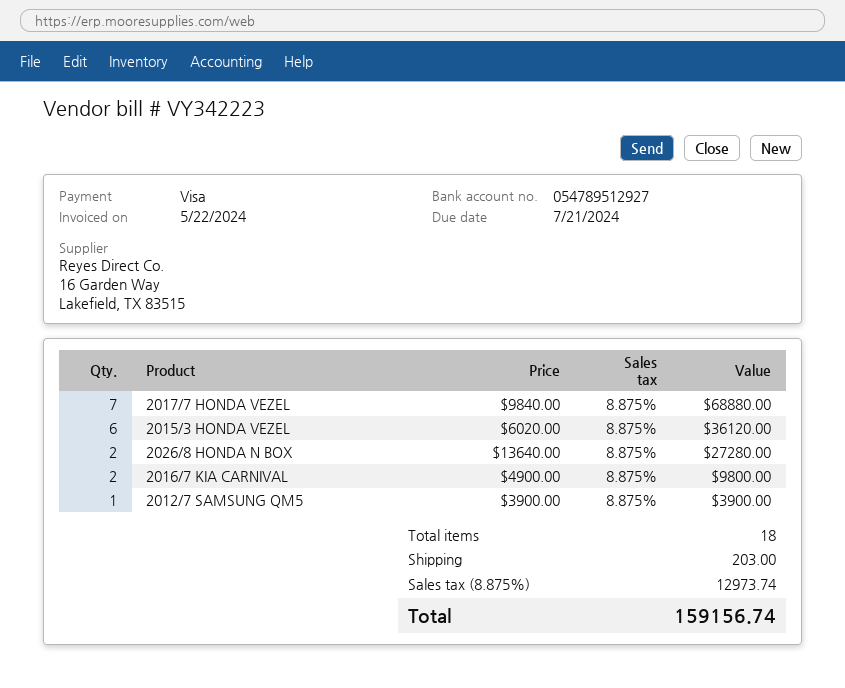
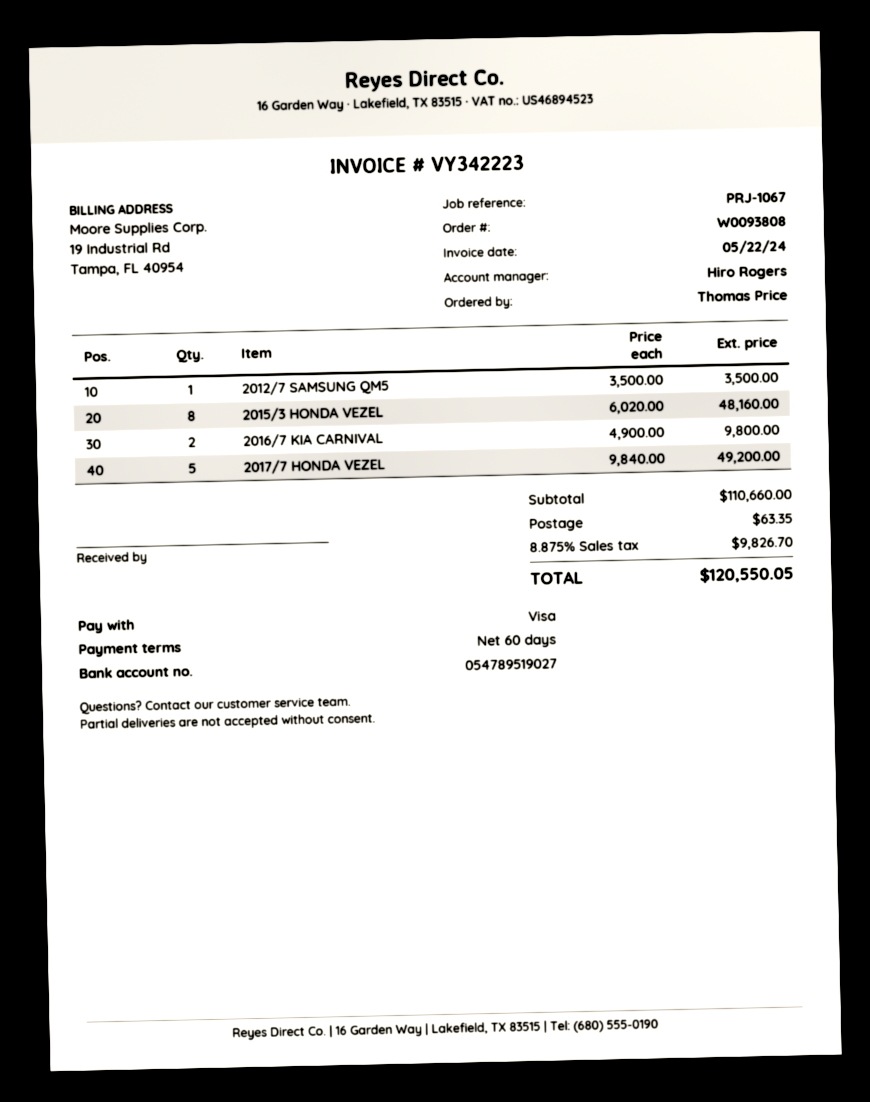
bank account: 054789512927 -> 054789519027
2017/7 HONDA VEZEL: 7 x 9840.00 = 68880.00 -> 5 x 9840.00 = 49200.00
2015/3 HONDA VEZEL: 6 x 6020.00 = 36120.00 -> 8 x 6020.00 = 48160.00
2026/8 HONDA N BOX: 2 x 13640.00 = 27280.00 -> none
2012/7 SAMSUNG QM5: 1 x 3900.00 = 3900.00 -> 1 x 3500.00 = 3500.00
shipping: 203.00 -> 63.35
tax: 8.875% = 12973.74 -> 8.875% = 9826.70
total: 159156.74 -> 120550.05

